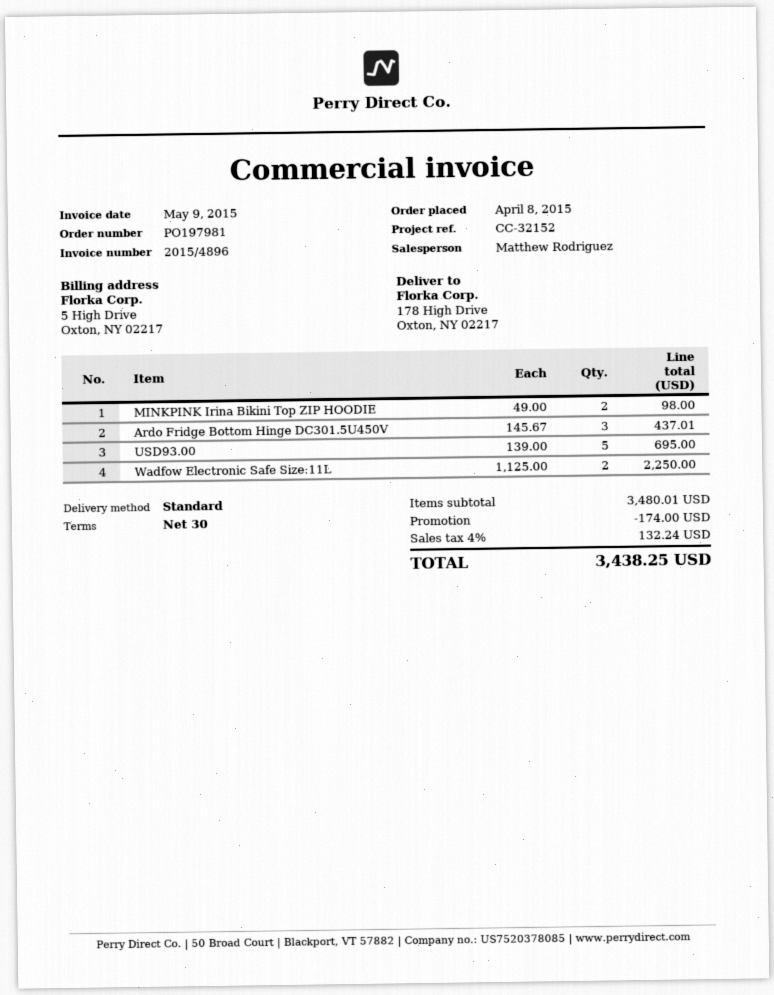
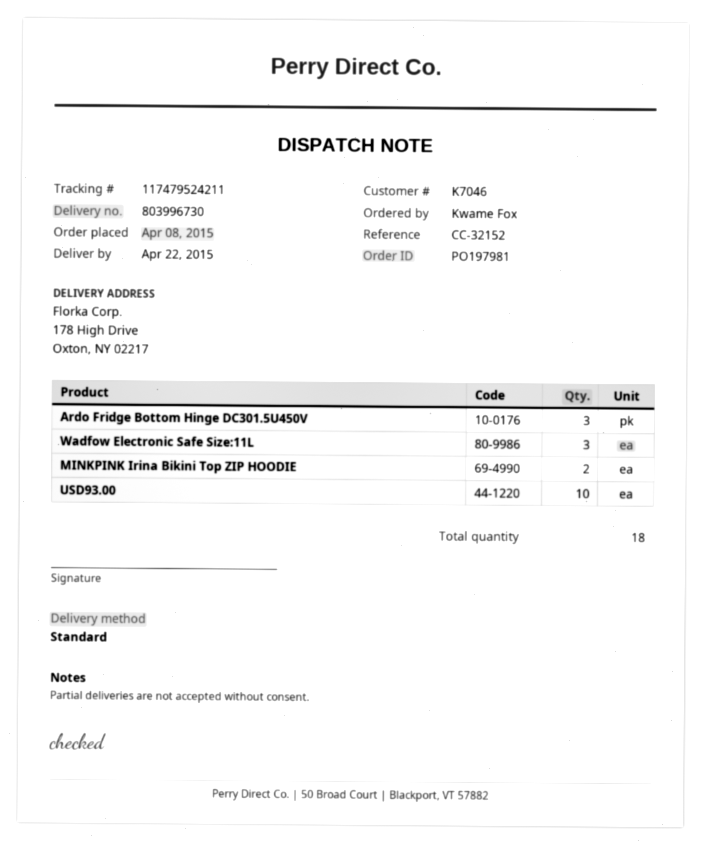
USD93.00: 5 -> 10
Wadfow Electronic Safe Size:11L: 2 -> 3

